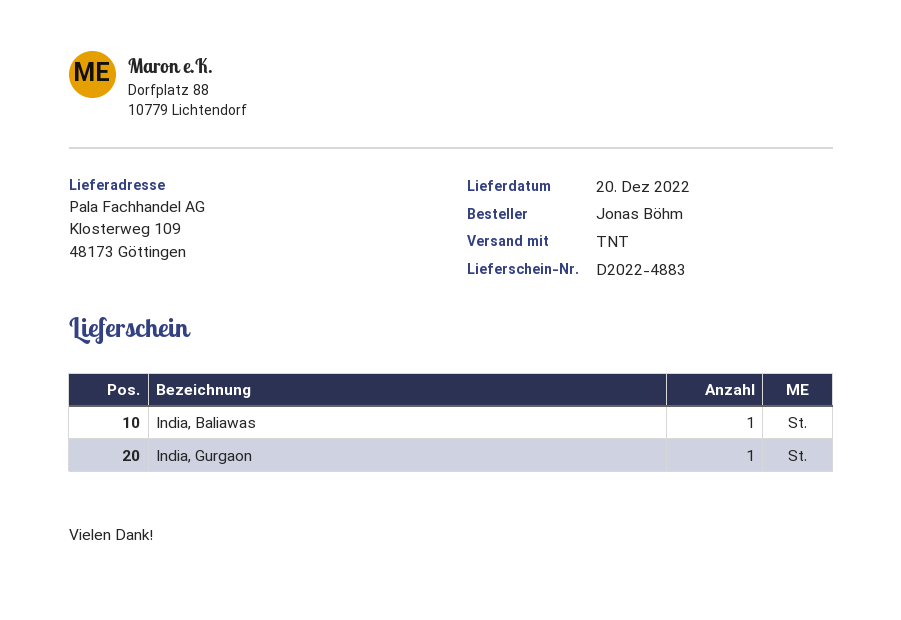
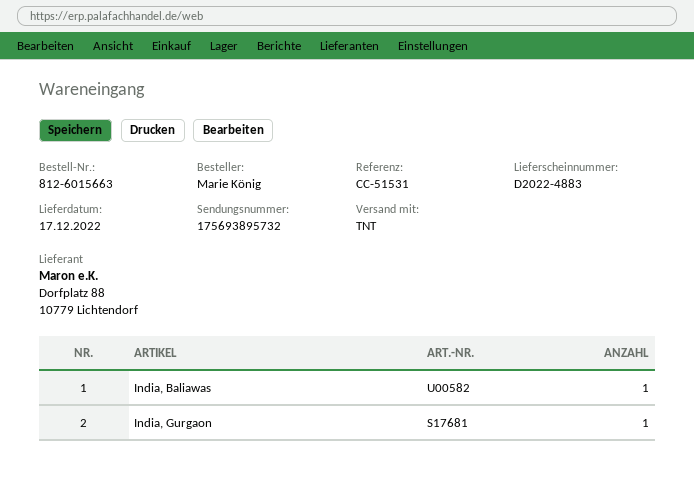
delivery date: 2022-12-20 -> 2022-12-17
ordered by: Jonas Böhm -> Marie König

